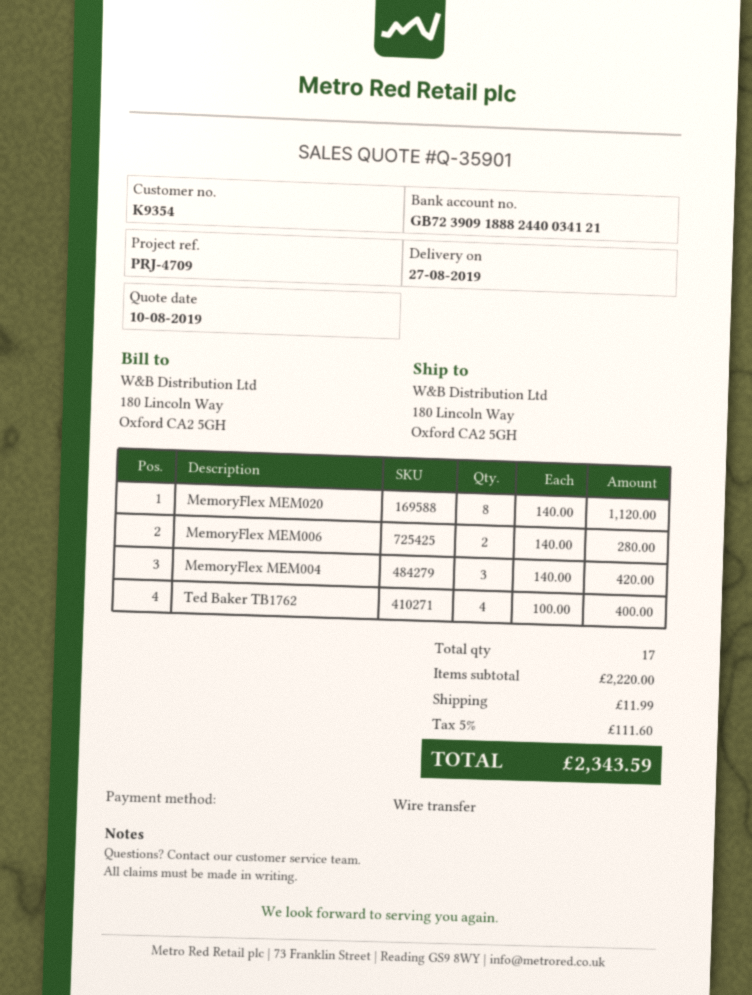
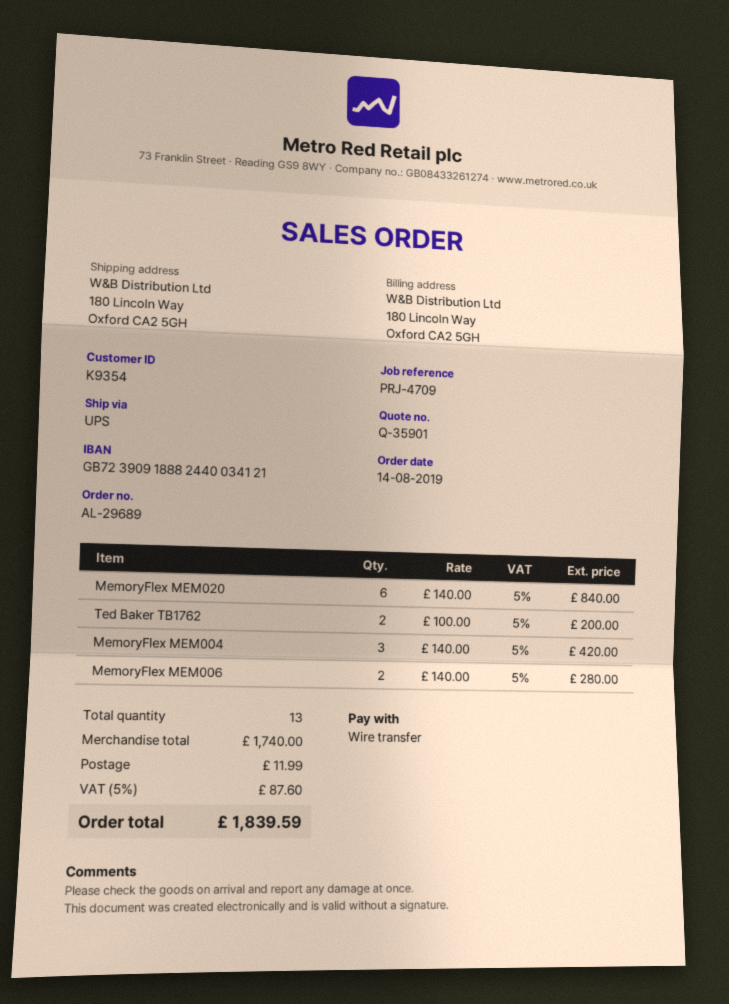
MemoryFlex MEM020: 8 x 140.00 = 1120.00 -> 6 x 140.00 = 840.00
Ted Baker TB1762: 4 x 100.00 = 400.00 -> 2 x 100.00 = 200.00
total quantity: 17 -> 13
subtotal: 2220.00 -> 1740.00
tax: 5% = 111.60 -> 5% = 87.60
total: 2343.59 -> 1839.59

